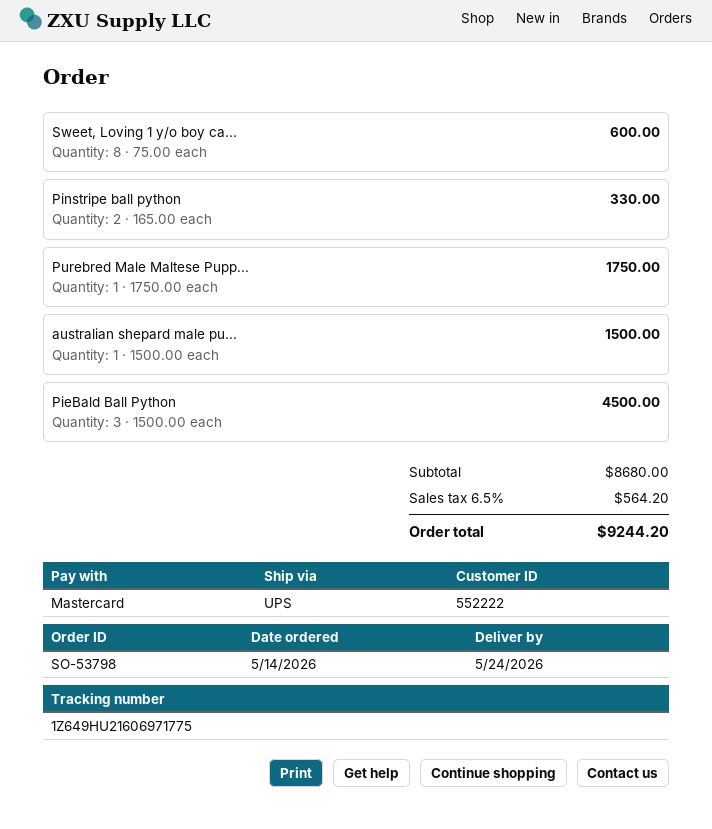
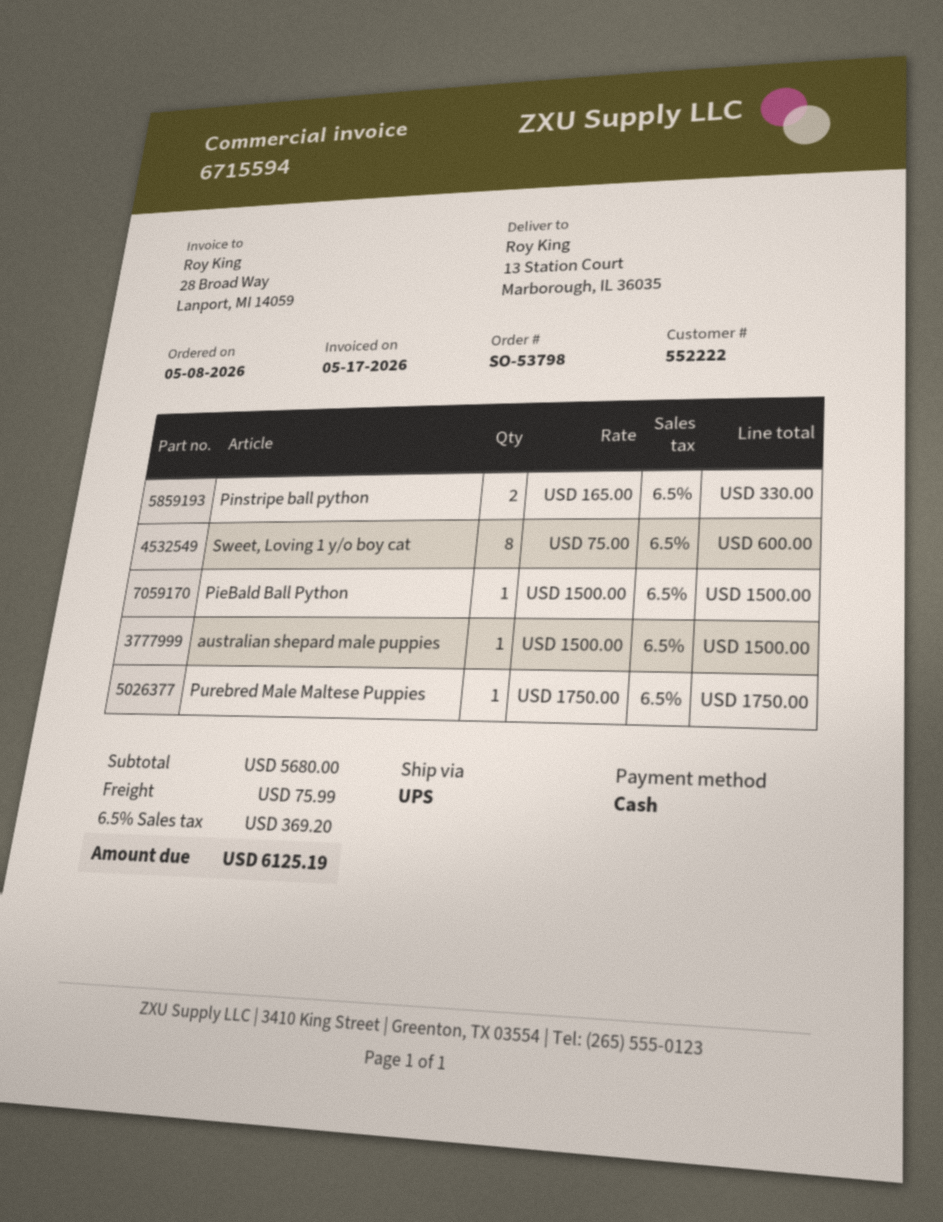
order date: 2026-05-14 -> 2026-05-08
payment method: Mastercard -> cash
PieBald Ball Python: 3 x 1500.00 = 4500.00 -> 1 x 1500.00 = 1500.00
subtotal: 8680.00 -> 5680.00
shipping: none -> 75.99
tax: 6.5% = 564.20 -> 6.5% = 369.20
total: 9244.20 -> 6125.19

